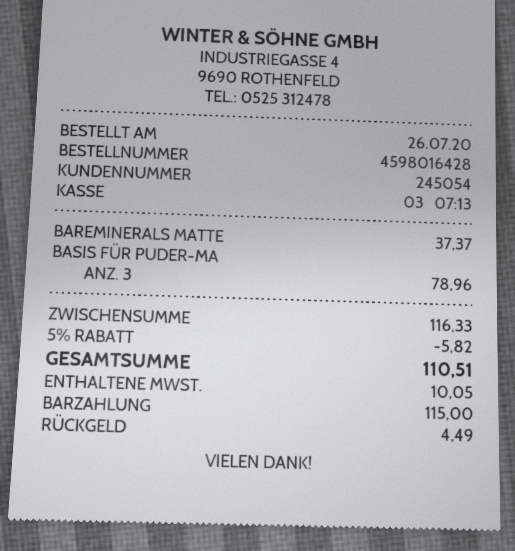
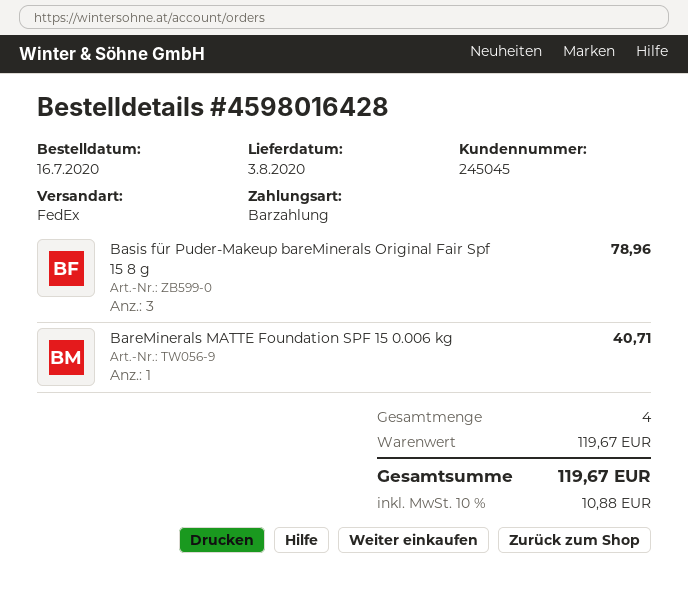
order date: 2020-07-26 -> 2020-07-16
customer number: 245054 -> 245045
BAREMINERALS MATTE: 1 for 37.37 -> 1 for 40.71
subtotal: 116.33 -> 119.67
discount: 5% = 5.82 -> none
tax: 10.05 -> 10.88
total: 110.51 -> 119.67

